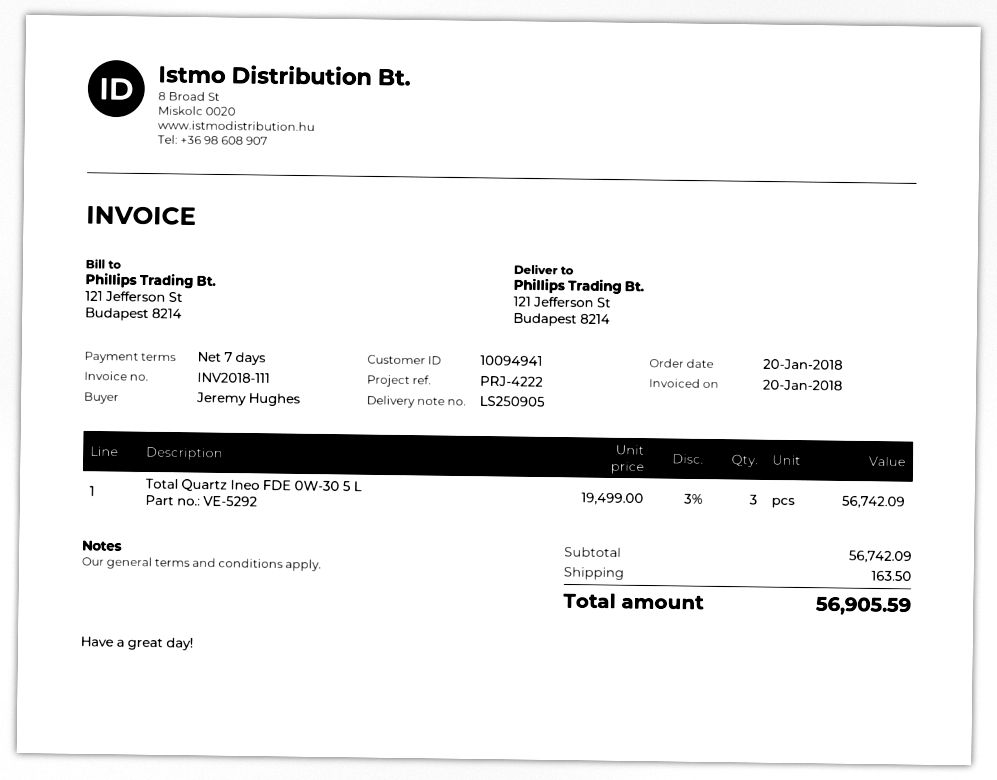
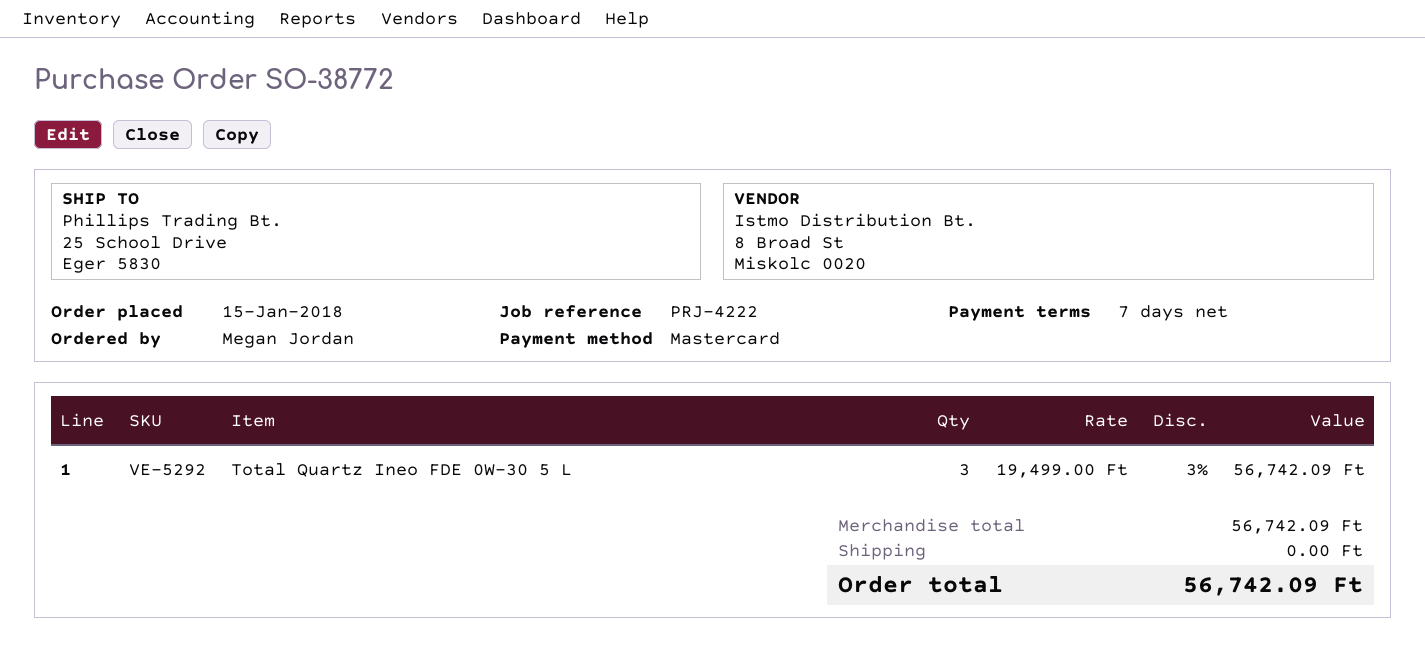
order date: 2018-01-20 -> 2018-01-15
ordered by: Jeremy Hughes -> Megan Jordan
ship to: 121 Jefferson St, Budapest 8214 -> 25 School Drive, Eger 5830
shipping: 163.50 -> 0.00
total: 56905.59 -> 56742.09

